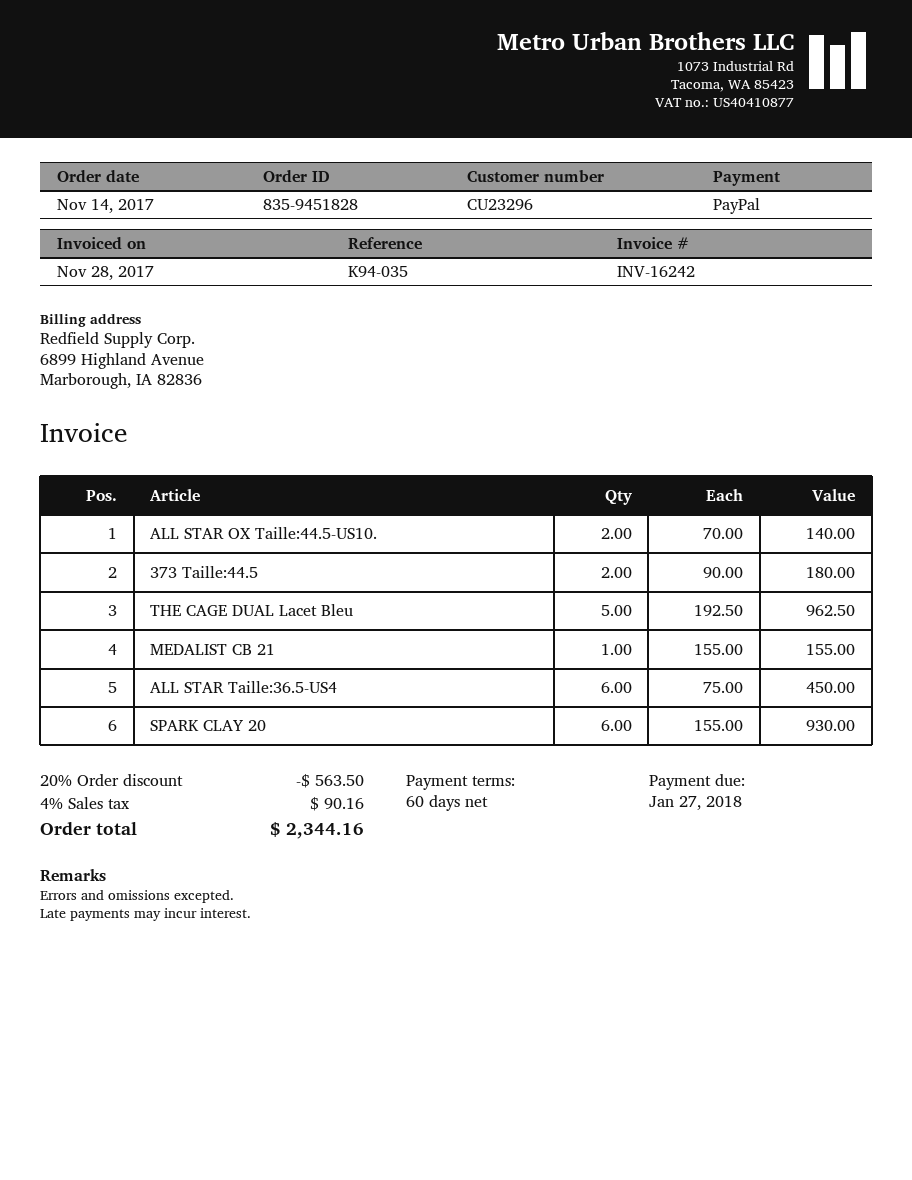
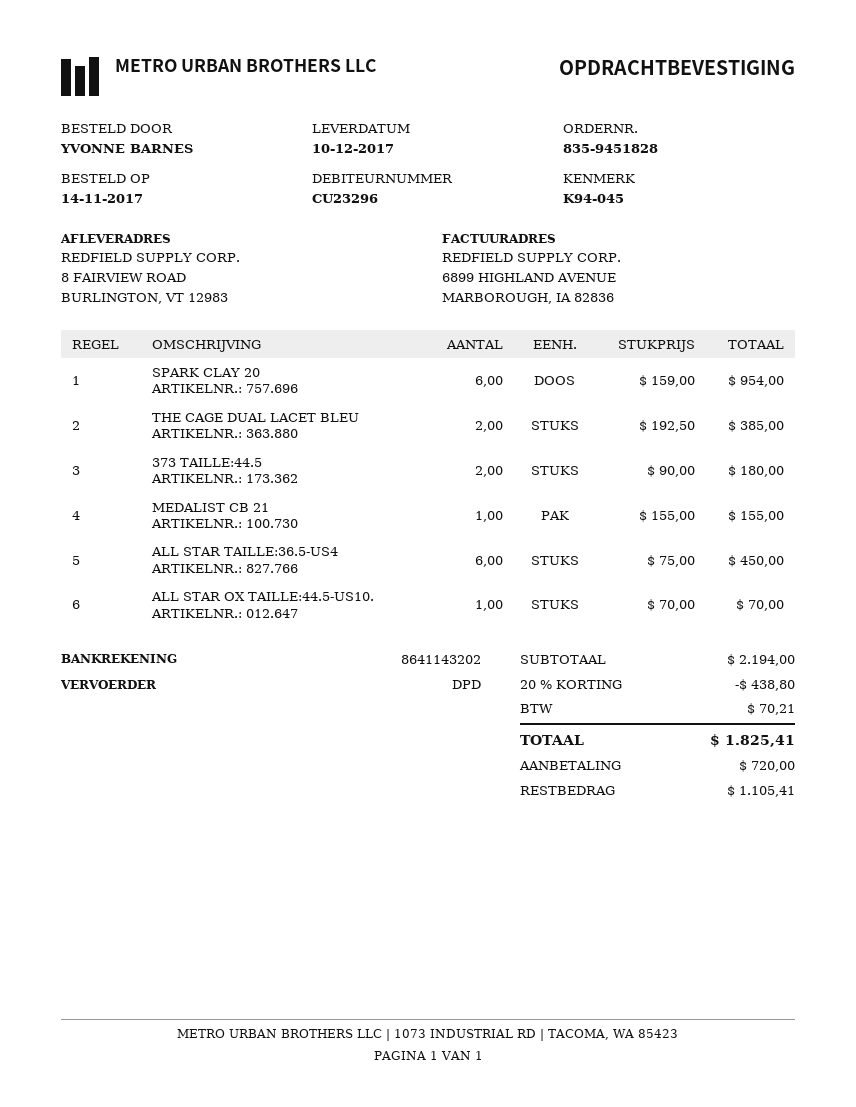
reference: K94-035 -> K94-045
ALL STAR OX Taille:44.5-US10.: 2 x 70.00 = 140.00 -> 1 x 70.00 = 70.00
THE CAGE DUAL Lacet Bleu: 5 x 192.50 = 962.50 -> 2 x 192.50 = 385.00
SPARK CLAY 20: 6 x 155.00 = 930.00 -> 6 x 159.00 = 954.00
discount: 20% = 563.50 -> 20% = 438.80
tax: 90.16 -> 70.21
total: 2344.16 -> 1825.41

